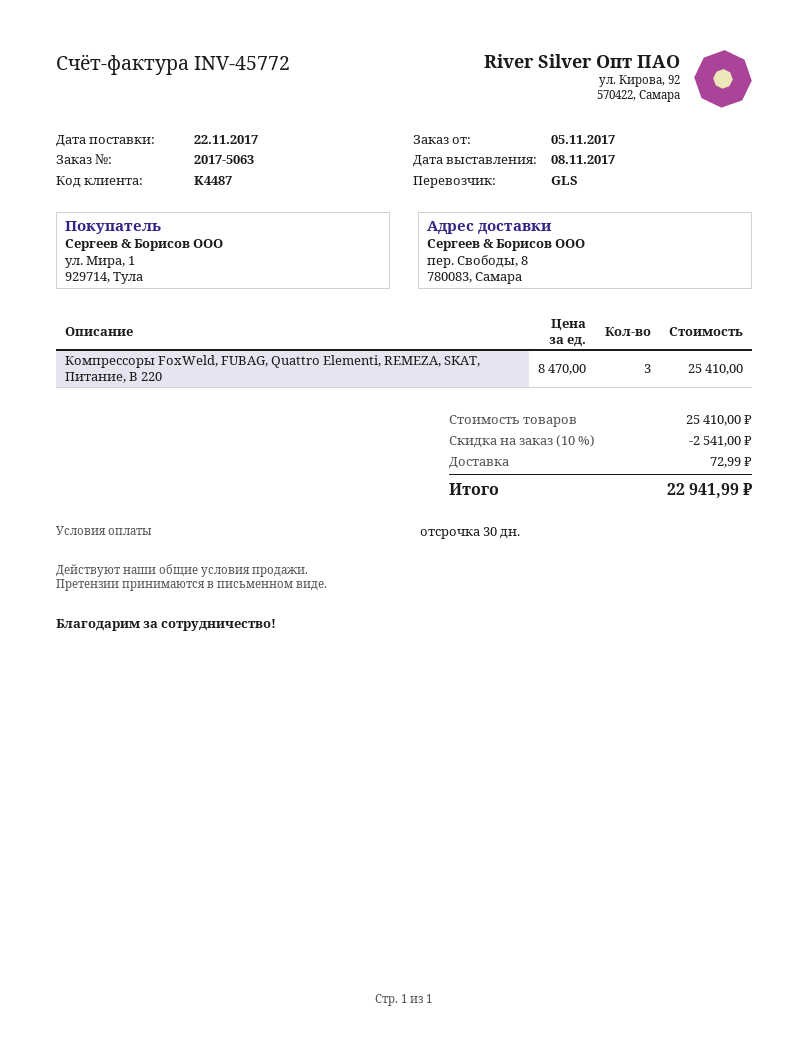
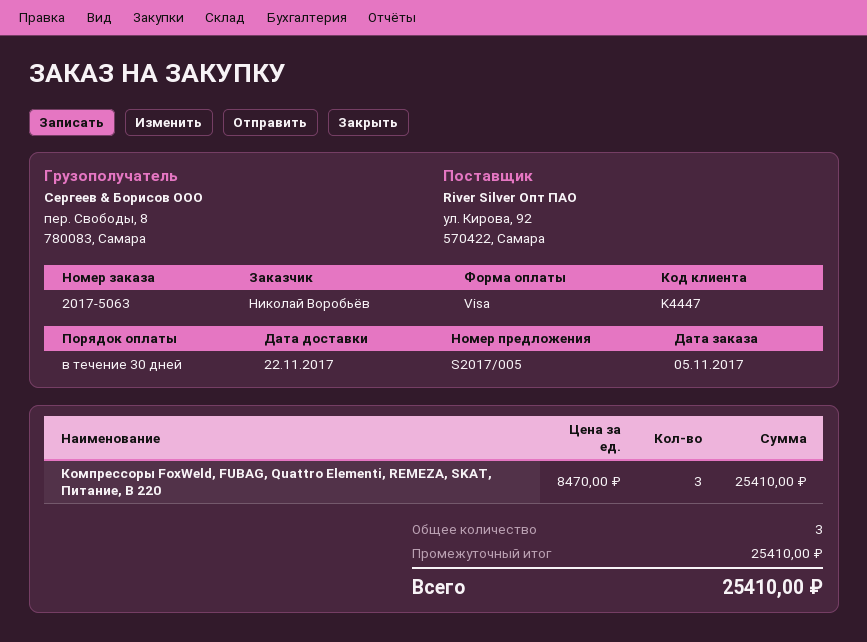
customer number: K4487 -> K4447
discount: 10% = 2541.00 -> none
shipping: 72.99 -> none
total: 22941.99 -> 25410.00

